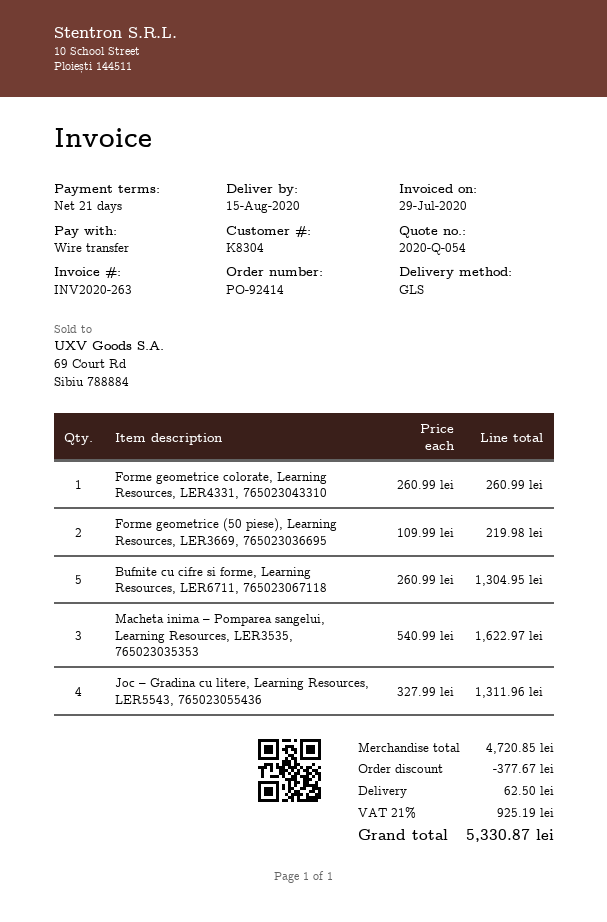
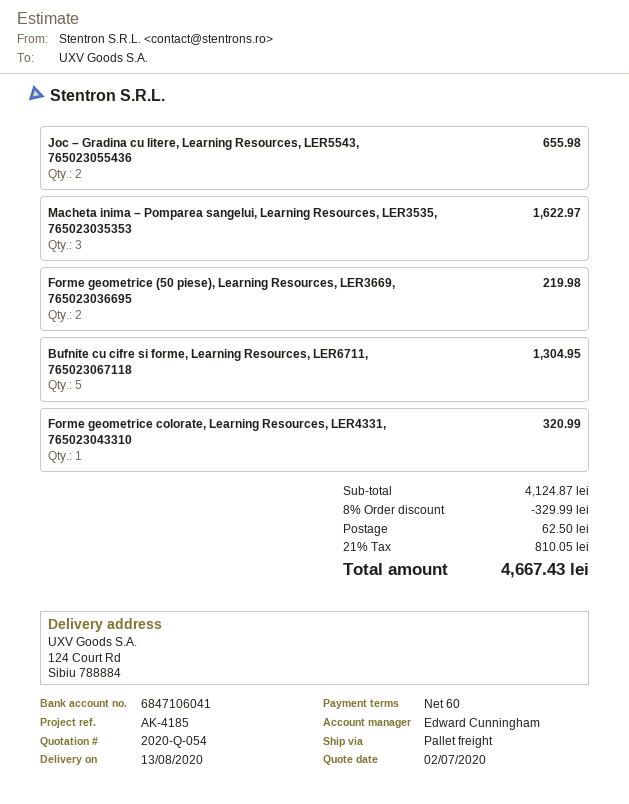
delivery date: 2020-08-15 -> 2020-08-13
payment terms: 21 days -> 60 days
shipping method: GLS -> pallet freight
Forme geometrice colorate, Learning Resources, LER4331, 765023043310: 1 for 260.99 -> 1 for 320.99
Joc – Gradina cu litere, Learning Resources, LER5543, 765023055436: 4 for 1311.96 -> 2 for 655.98
subtotal: 4720.85 -> 4124.87
discount: 377.67 -> 329.99
tax: 21% = 925.19 -> 21% = 810.05
total: 5330.87 -> 4667.43

